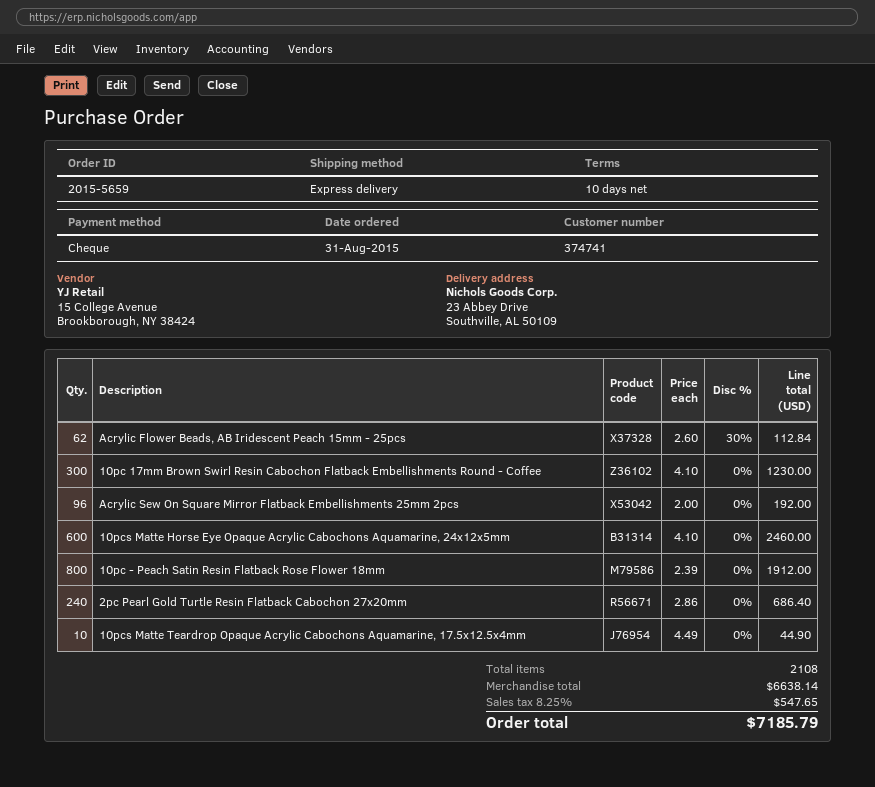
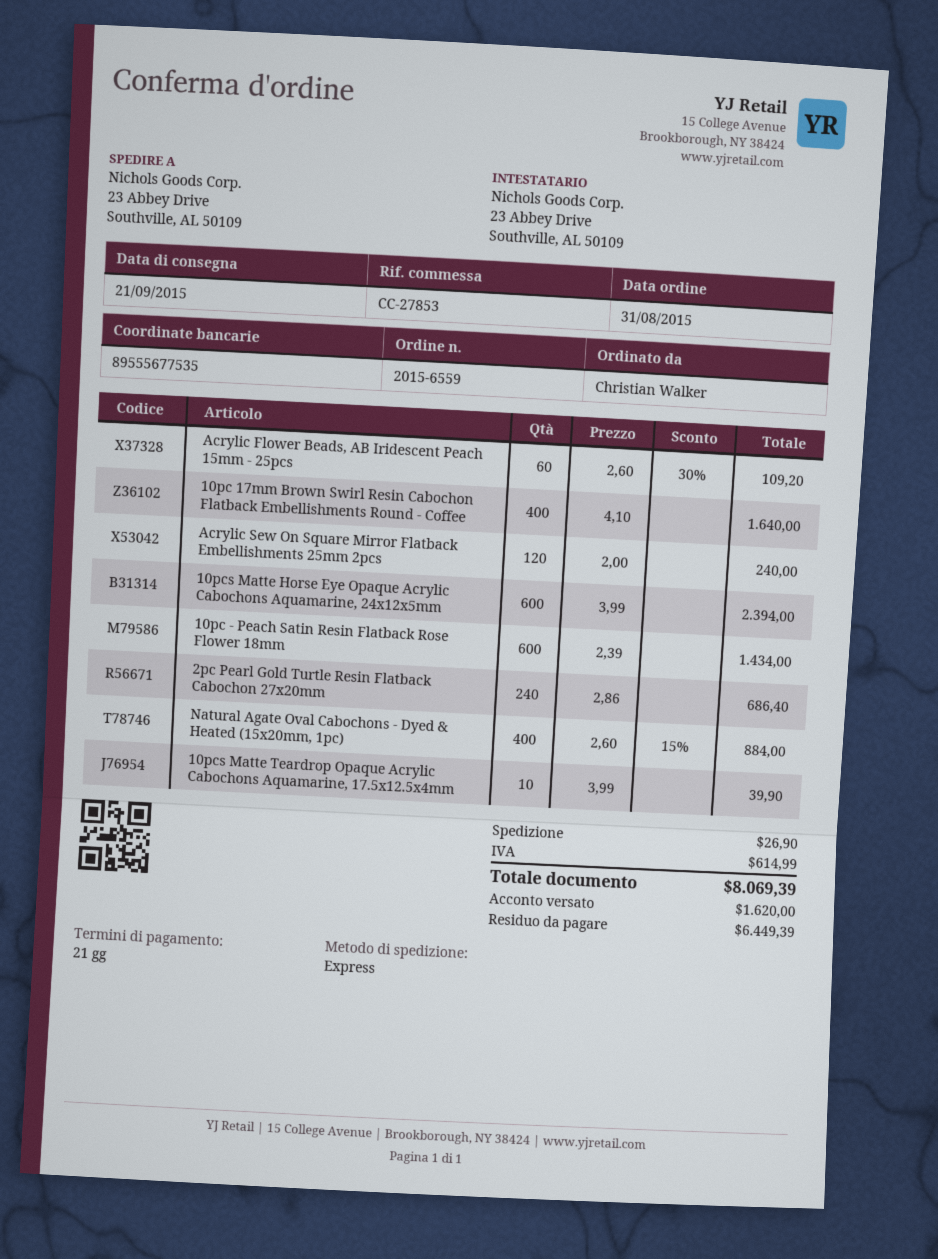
order number: 2015-5659 -> 2015-6559
payment terms: 10 days -> 21 days
Acrylic Flower Beads, AB Iridescent Peach 15mm - 25pcs: 62 x 2.60 - 30% = 112.84 -> 60 x 2.60 - 30% = 109.20
10pc 17mm Brown Swirl Resin Cabochon Flatback Embellishments Round - Coffee: 300 x 4.10 = 1230.00 -> 400 x 4.10 = 1640.00
Acrylic Sew On Square Mirror Flatback Embellishments 25mm 2pcs: 96 x 2.00 = 192.00 -> 120 x 2.00 = 240.00
10pcs Matte Horse Eye Opaque Acrylic Cabochons Aquamarine, 24x12x5mm: 600 x 4.10 = 2460.00 -> 600 x 3.99 = 2394.00
10pc - Peach Satin Resin Flatback Rose Flower 18mm: 800 x 2.39 = 1912.00 -> 600 x 2.39 = 1434.00
10pcs Matte Teardrop Opaque Acrylic Cabochons Aquamarine, 17.5x12.5x4mm: 10 x 4.49 = 44.90 -> 10 x 3.99 = 39.90
Natural Agate Oval Cabochons - Dyed & Heated (15x20mm, 1pc): none -> 400 x 2.60 - 15% = 884.00
shipping: none -> 26.90
tax: 547.65 -> 614.99
total: 7185.79 -> 8069.39

